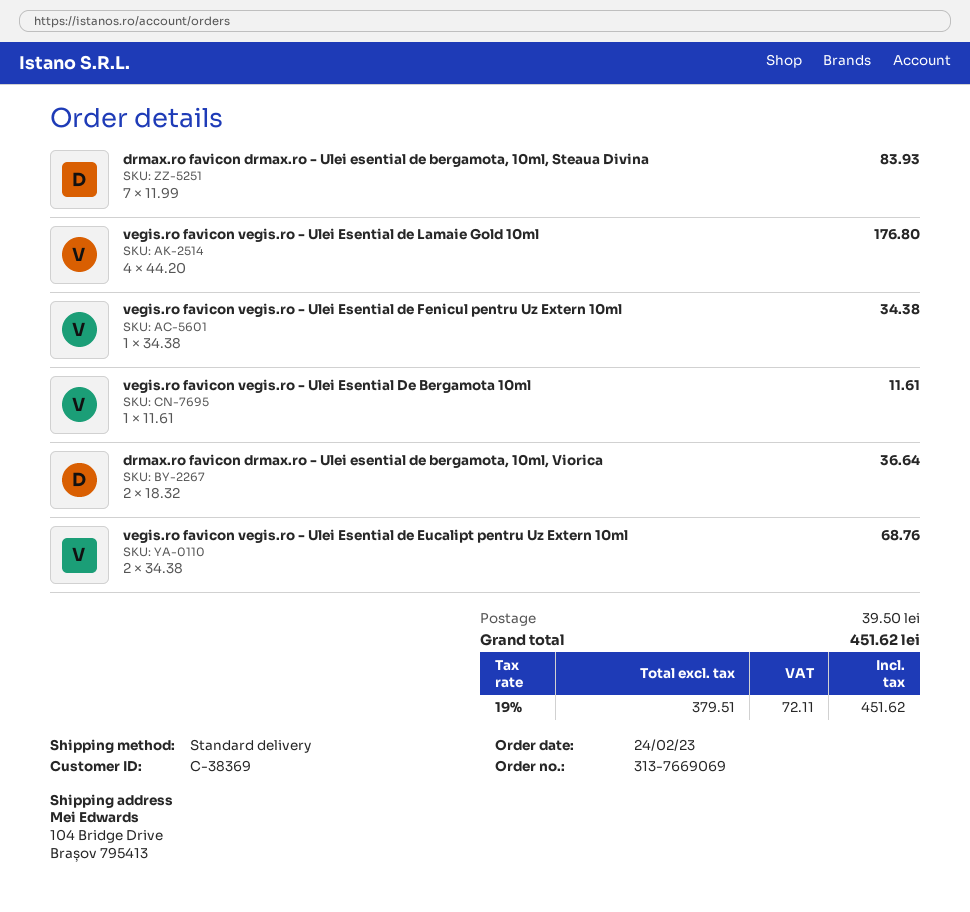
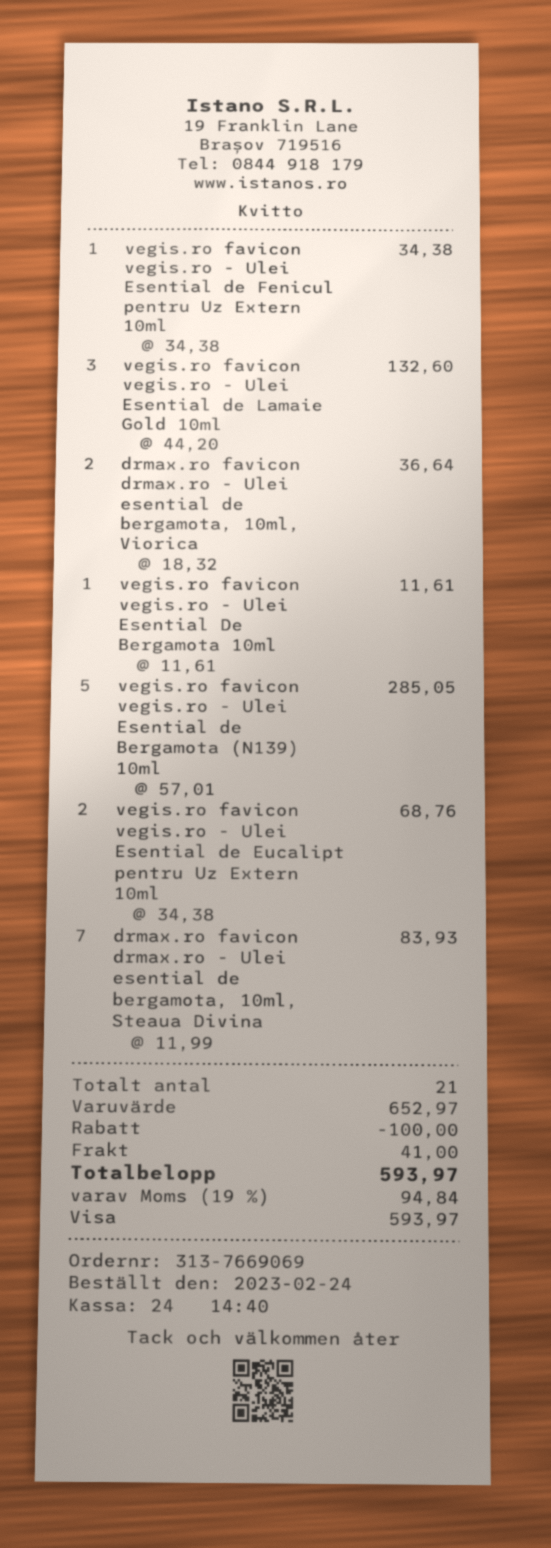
vegis.ro favicon vegis.ro - Ulei Esential de Lamaie Gold 10ml: 4 x 44.20 = 176.80 -> 3 x 44.20 = 132.60
vegis.ro favicon vegis.ro - Ulei Esential de Bergamota (N139) 10ml: none -> 5 x 57.01 = 285.05
discount: none -> 100.00
shipping: 39.50 -> 41.00
tax: 19% = 72.11 -> 19% = 94.84
total: 451.62 -> 593.97

